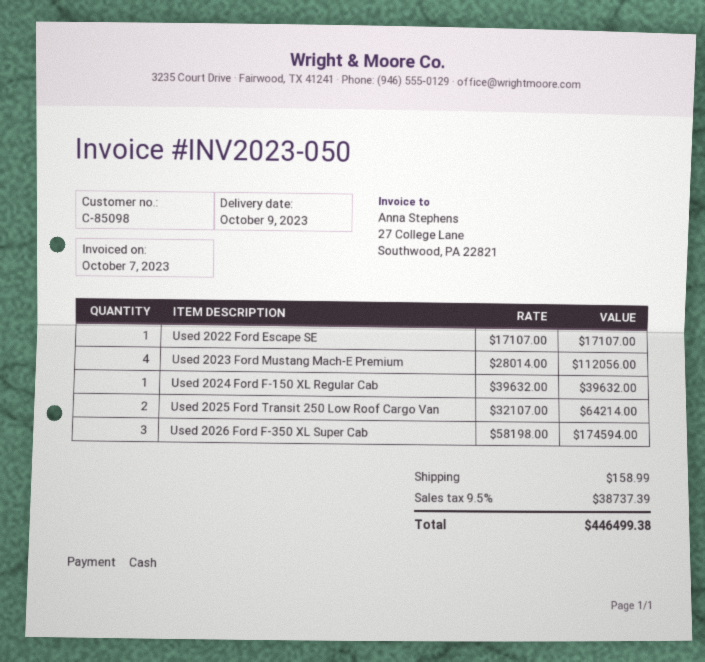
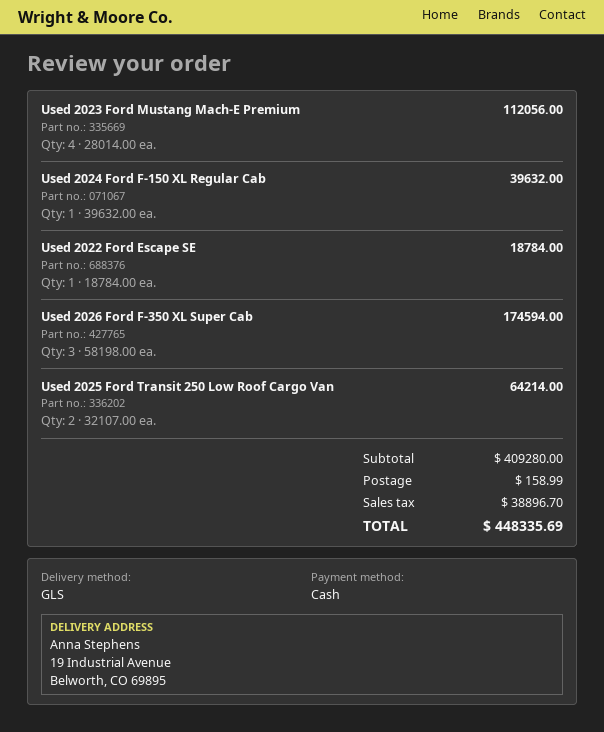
Used 2022 Ford Escape SE: 1 x 17107.00 = 17107.00 -> 1 x 18784.00 = 18784.00
tax: 38737.39 -> 38896.70
total: 446499.38 -> 448335.69

